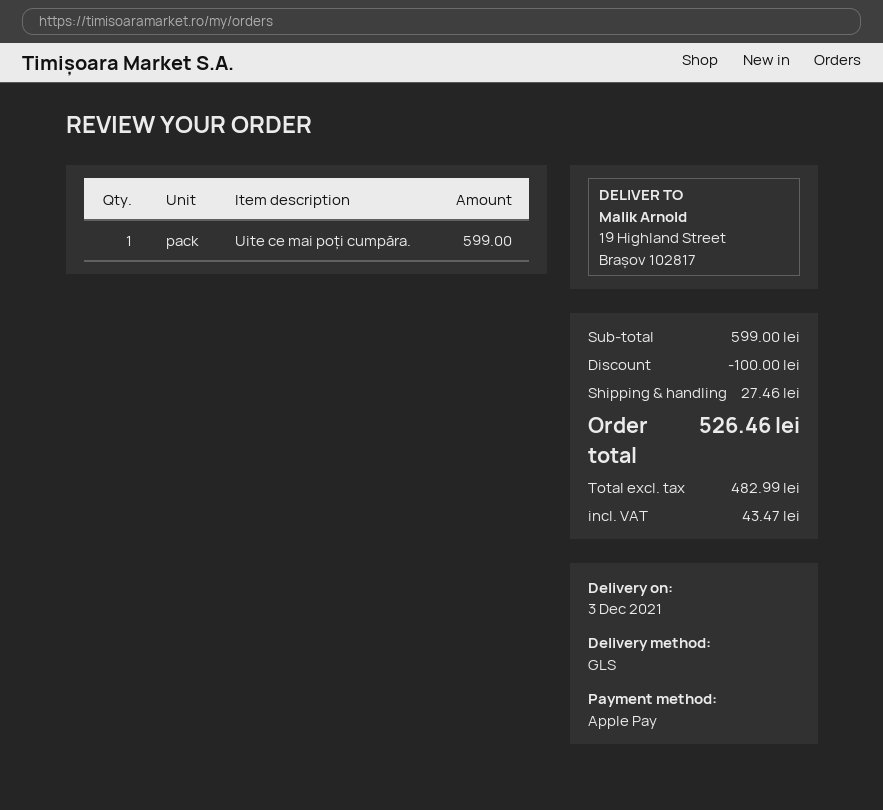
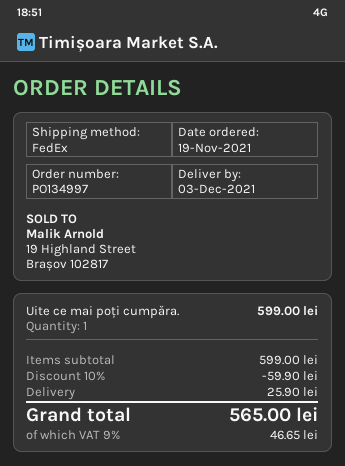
shipping method: GLS -> FedEx
discount: 100.00 -> 59.90
shipping: 27.46 -> 25.90
tax: 43.47 -> 46.65
total: 526.46 -> 565.00

